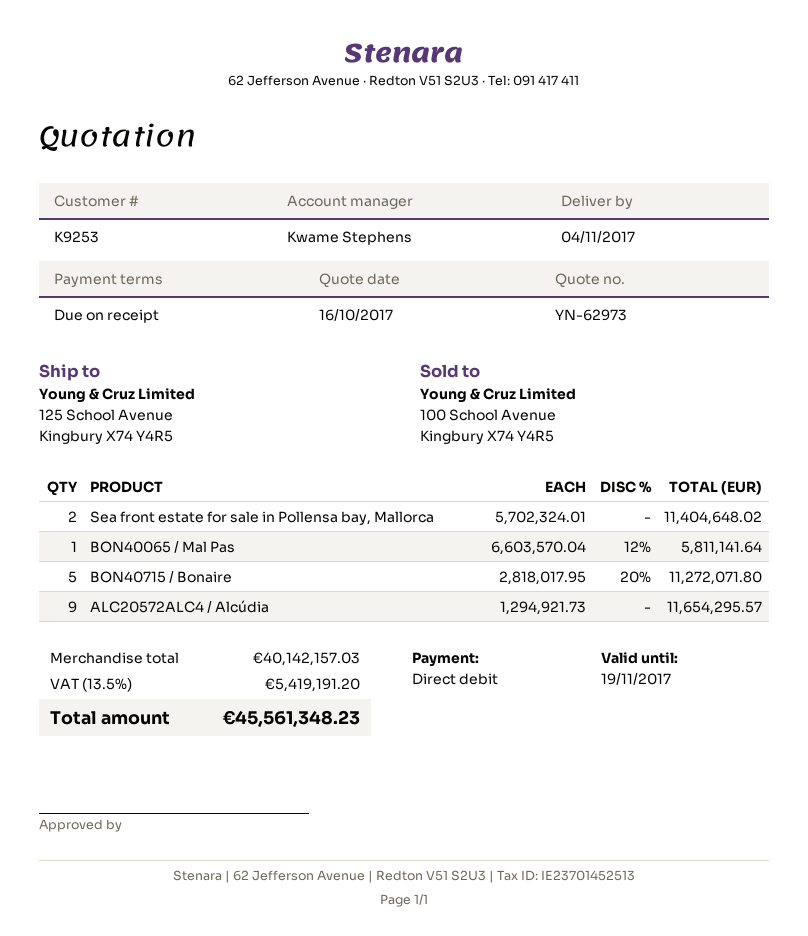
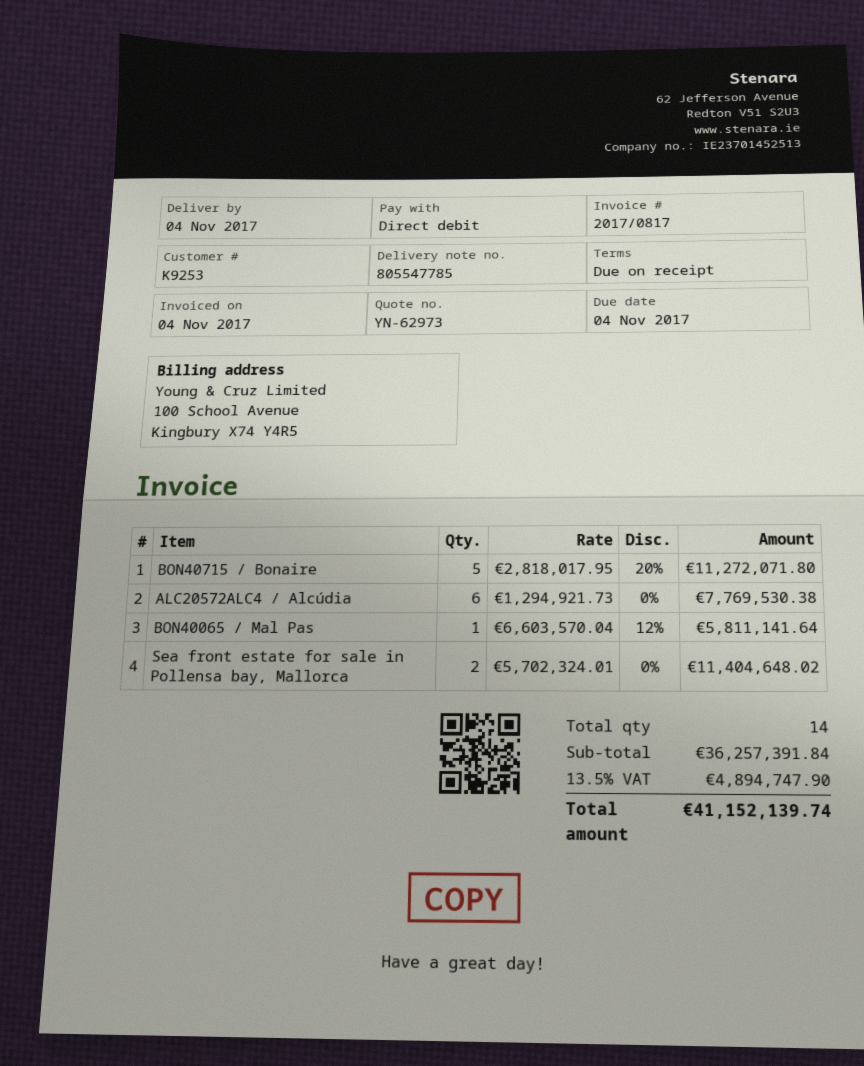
ALC20572ALC4 / Alcúdia: 9 x 1294921.73 = 11654295.57 -> 6 x 1294921.73 = 7769530.38
subtotal: 40142157.03 -> 36257391.84
tax: 13.5% = 5419191.20 -> 13.5% = 4894747.90
total: 45561348.23 -> 41152139.74

